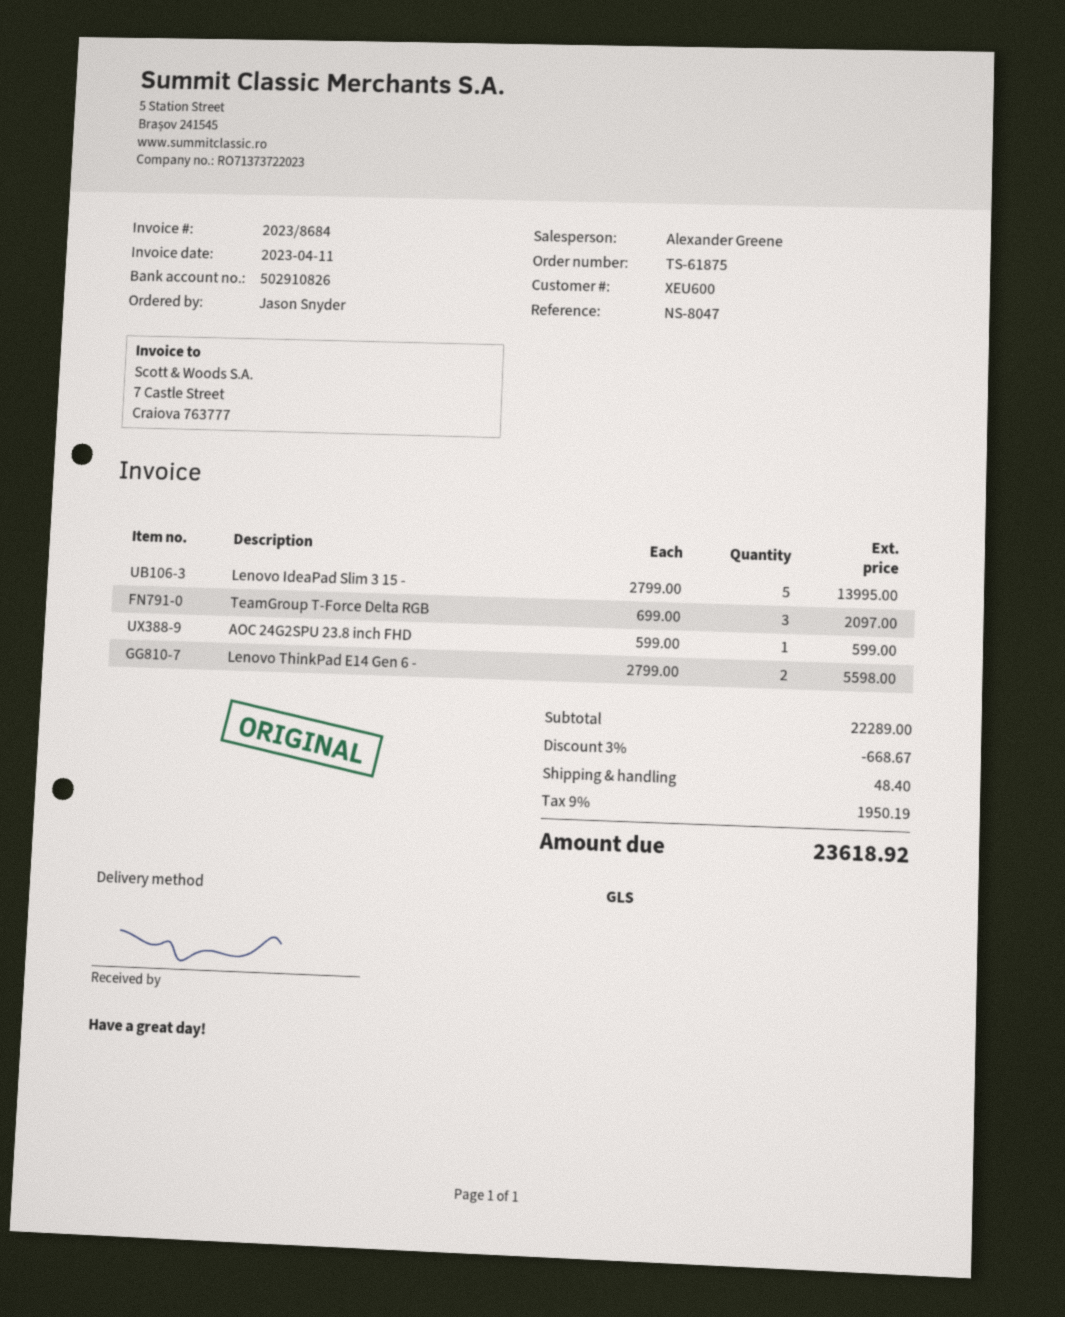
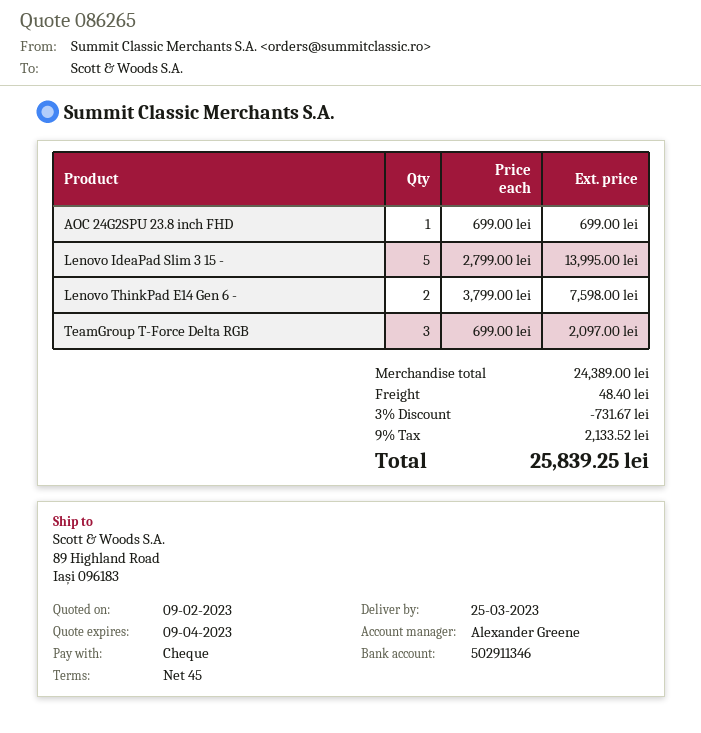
bank account: 502910826 -> 502911346
AOC 24G2SPU 23.8 inch FHD: 1 x 599.00 = 599.00 -> 1 x 699.00 = 699.00
Lenovo ThinkPad E14 Gen 6 -: 2 x 2799.00 = 5598.00 -> 2 x 3799.00 = 7598.00
subtotal: 22289.00 -> 24389.00
discount: 3% = 668.67 -> 3% = 731.67
tax: 9% = 1950.19 -> 9% = 2133.52
total: 23618.92 -> 25839.25

